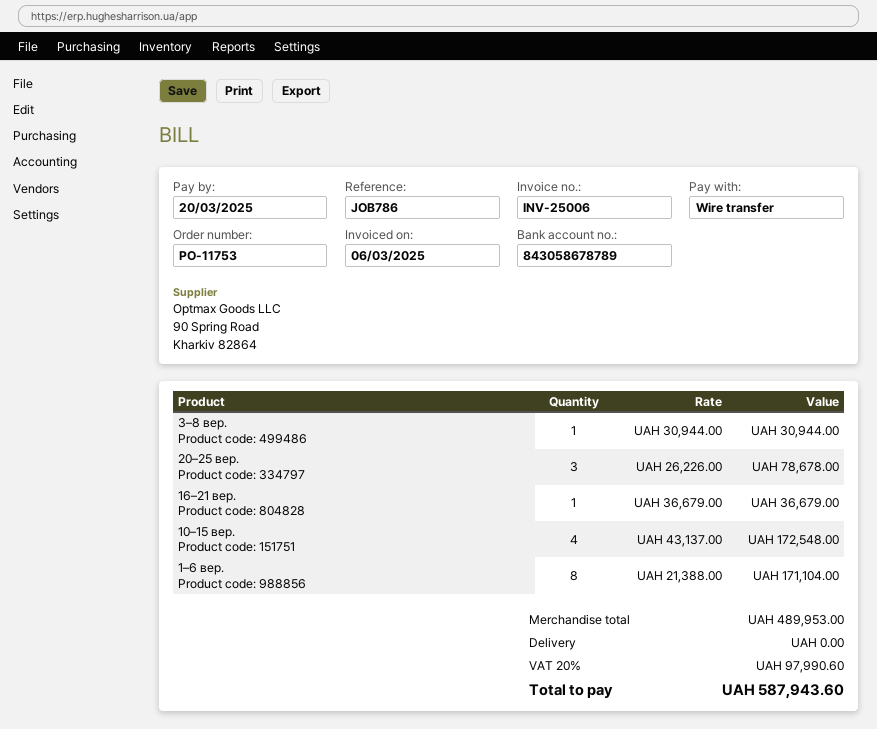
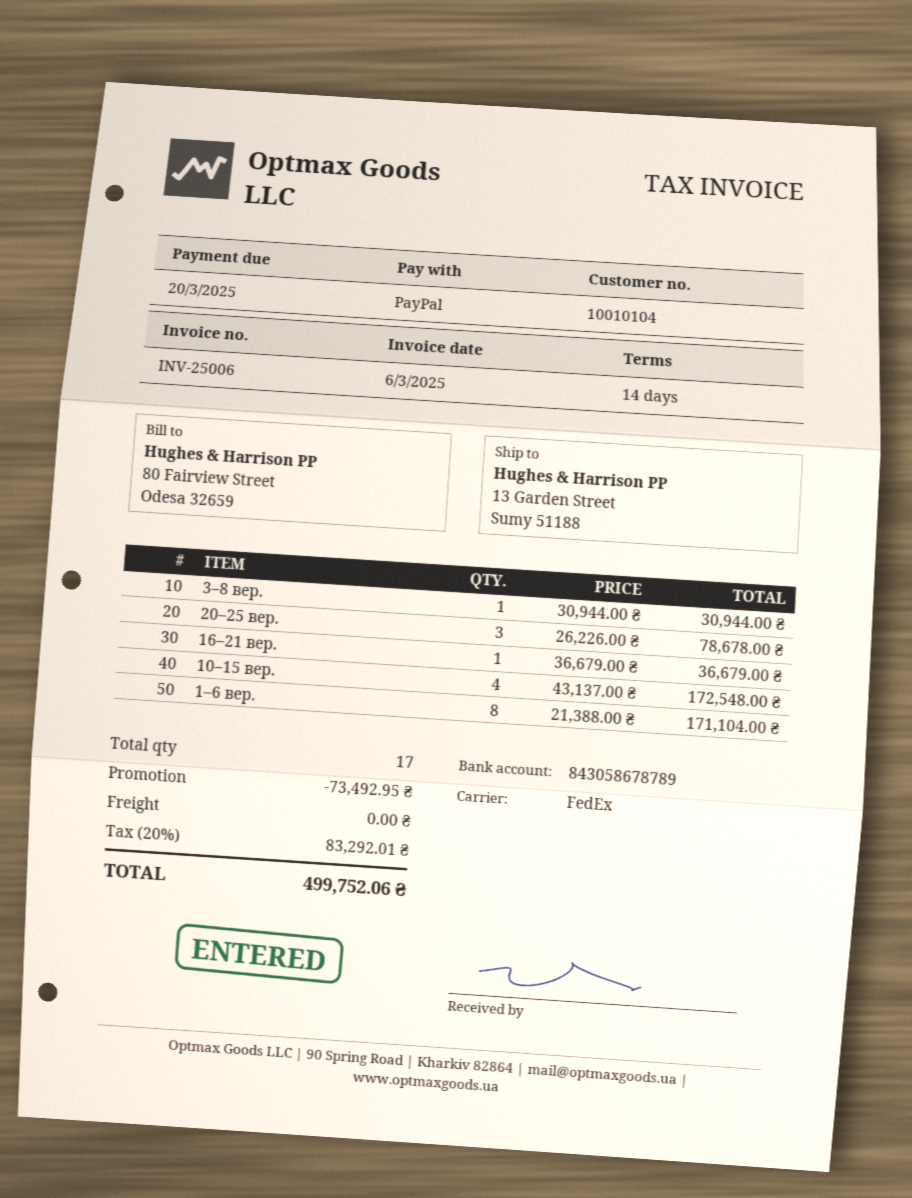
payment method: bank transfer -> PayPal
discount: none -> 73492.95
tax: 20% = 97990.60 -> 20% = 83292.01
total: 587943.60 -> 499752.06

